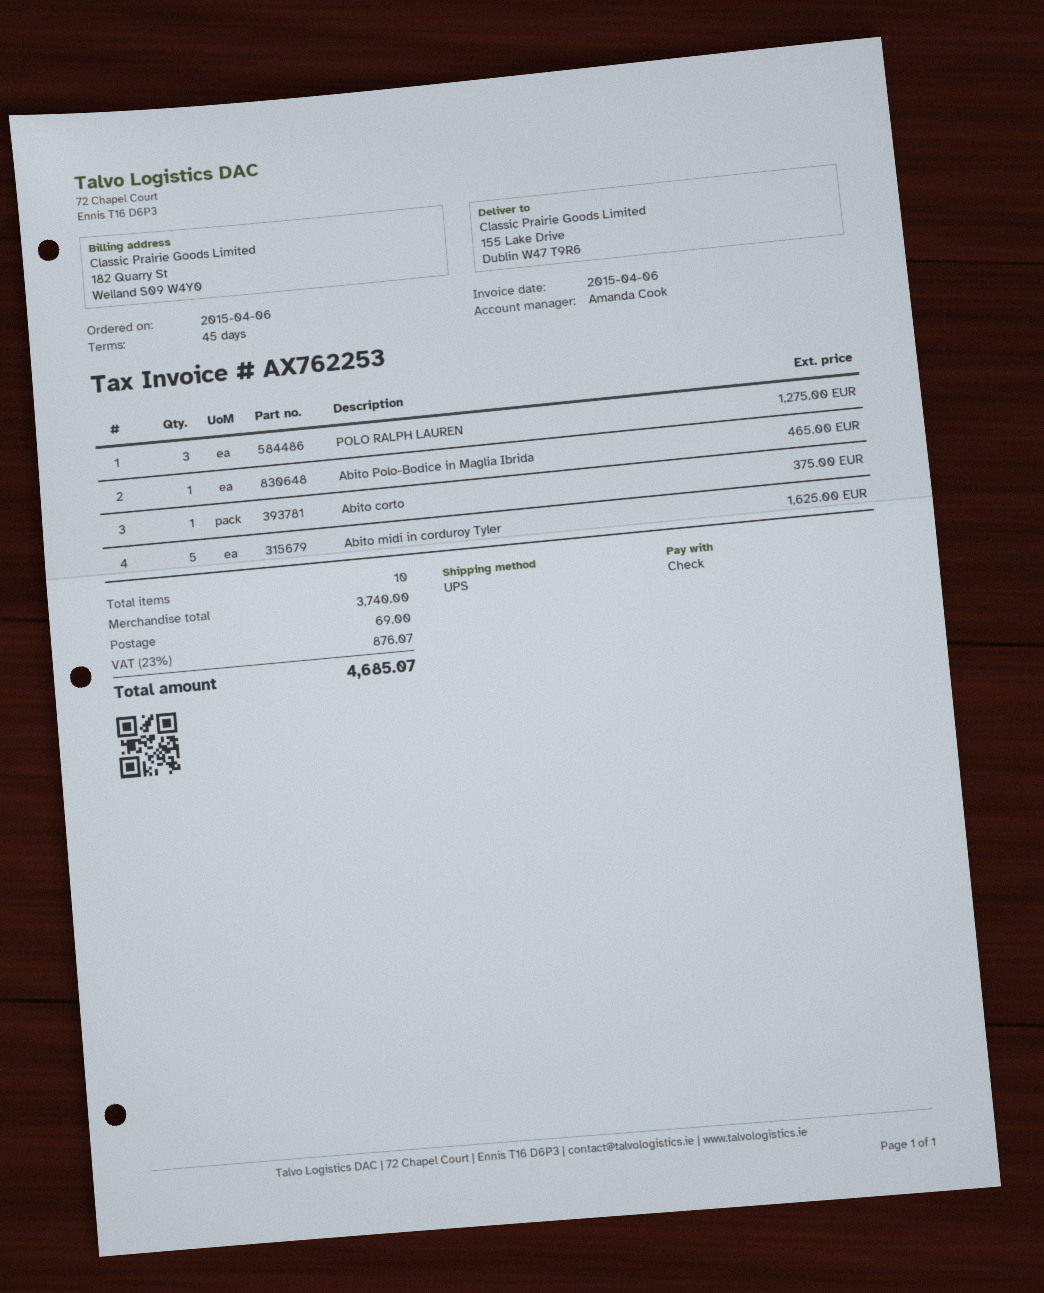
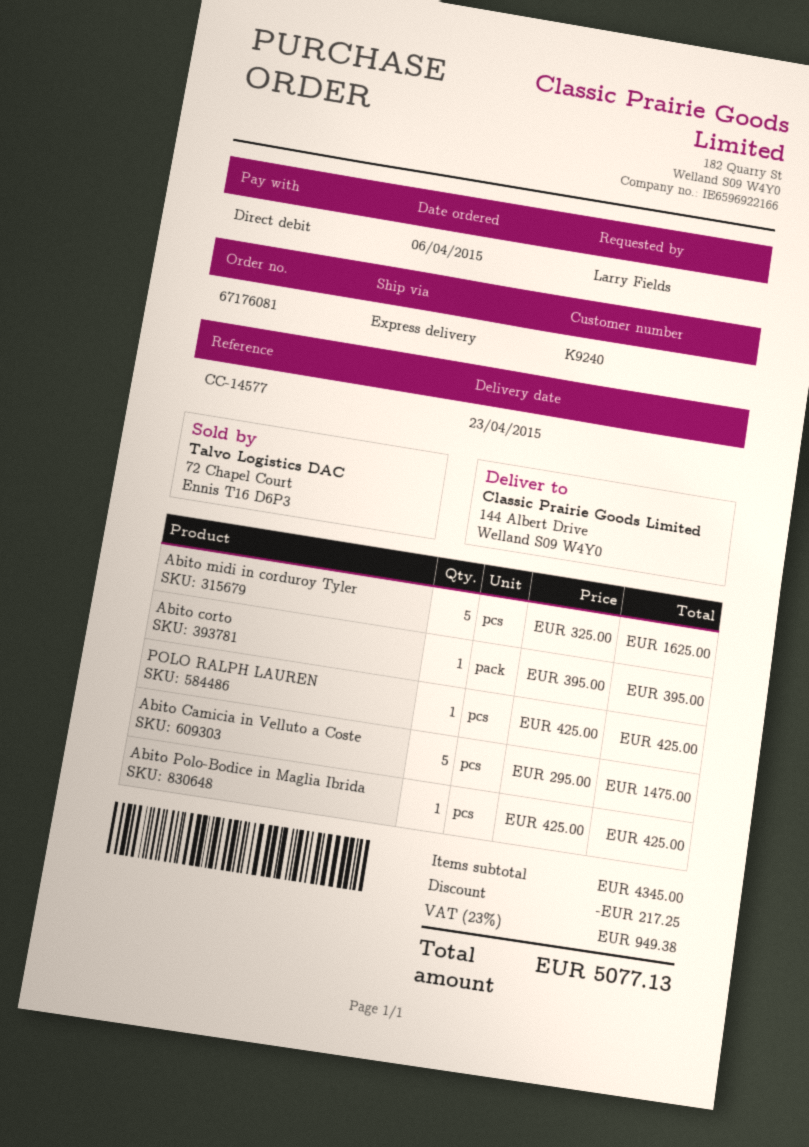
payment method: cheque -> direct debit
shipping method: UPS -> express
ship to: 155 Lake Drive, Dublin W47 T9R6 -> 144 Albert Drive, Welland S09 W4Y0
POLO RALPH LAUREN: 3 for 1275.00 -> 1 for 425.00
Abito Polo-Bodice in Maglia Ibrida: 1 for 465.00 -> 1 for 425.00
Abito corto: 1 for 375.00 -> 1 for 395.00
Abito Camicia in Velluto a Coste: none -> 5 for 1475.00
subtotal: 3740.00 -> 4345.00
discount: none -> 217.25
shipping: 69.00 -> none
tax: 23% = 876.07 -> 23% = 949.38
total: 4685.07 -> 5077.13

